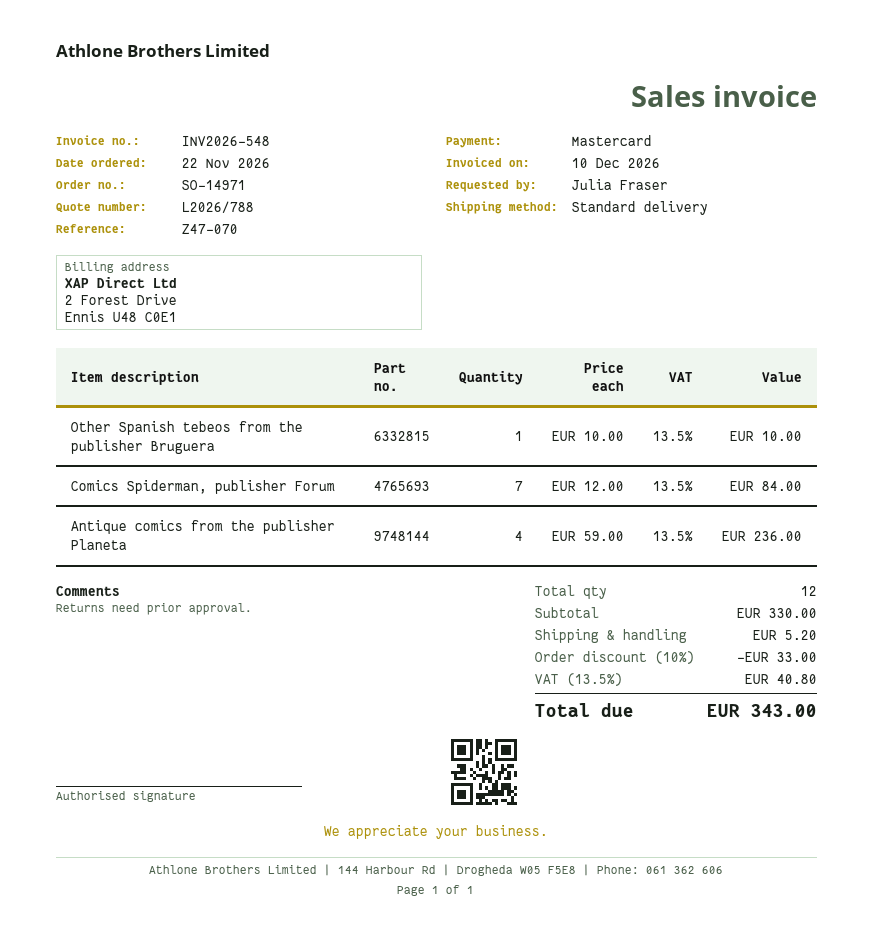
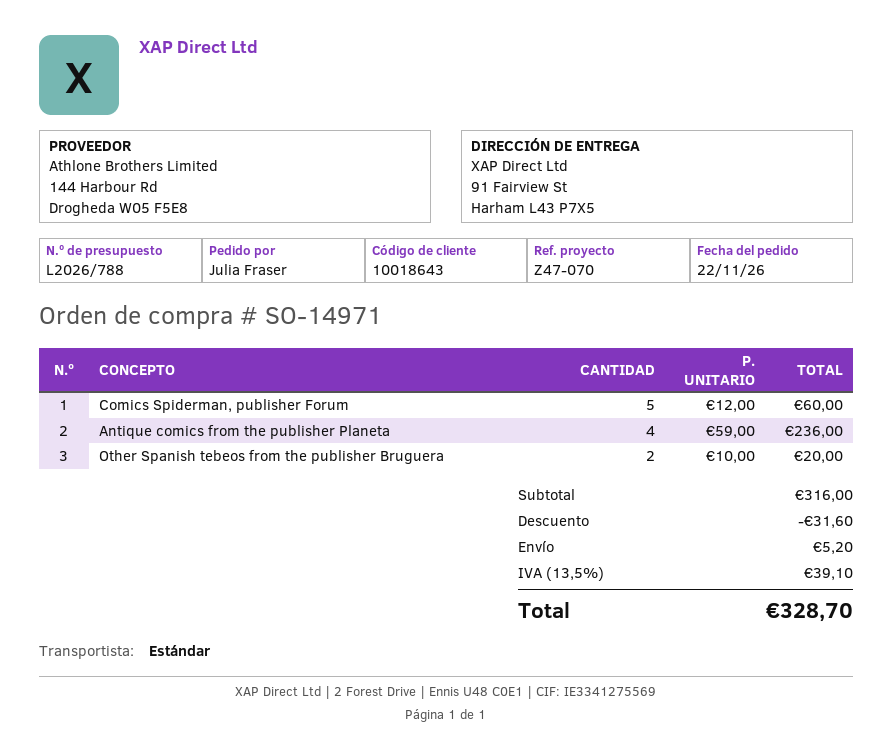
Other Spanish tebeos from the publisher Bruguera: 1 x 10.00 = 10.00 -> 2 x 10.00 = 20.00
Comics Spiderman, publisher Forum: 7 x 12.00 = 84.00 -> 5 x 12.00 = 60.00
subtotal: 330.00 -> 316.00
discount: 33.00 -> 31.60
tax: 13.5% = 40.80 -> 13.5% = 39.10
total: 343.00 -> 328.70

